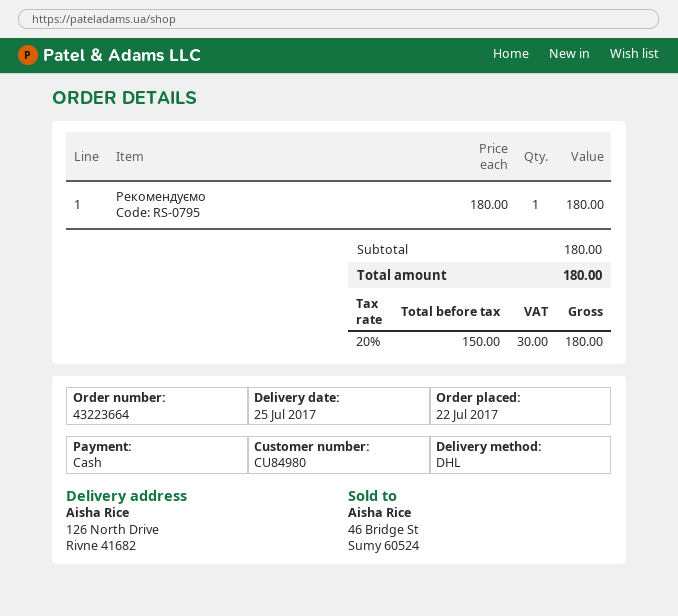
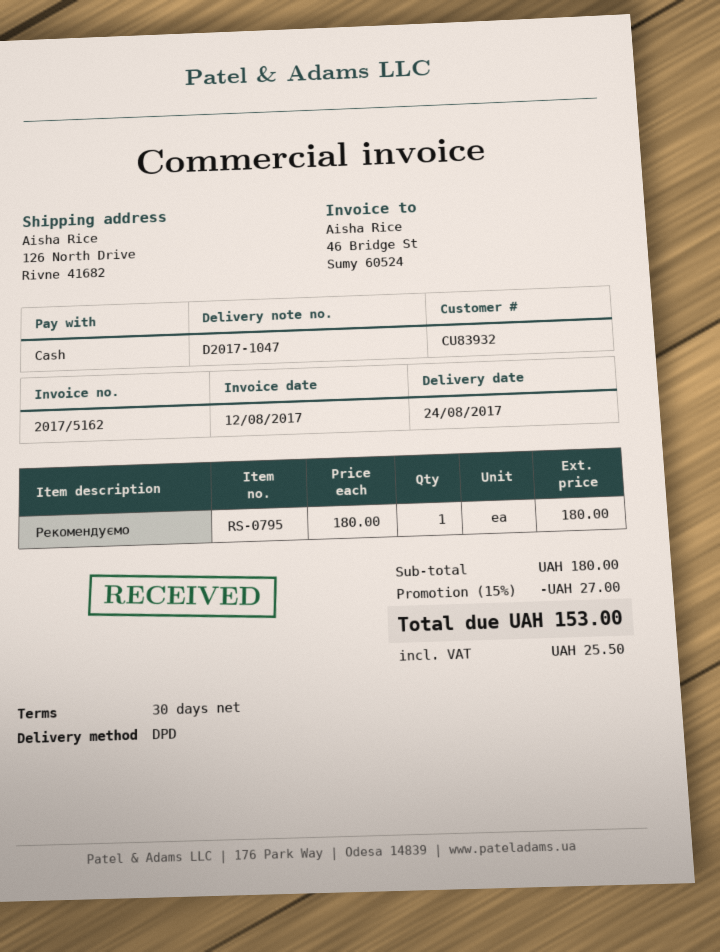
delivery date: 2017-07-25 -> 2017-08-24
customer number: CU84980 -> CU83932
shipping method: DHL -> DPD
discount: none -> 15% = 27.00
tax: 30.00 -> 25.50
total: 180.00 -> 153.00

